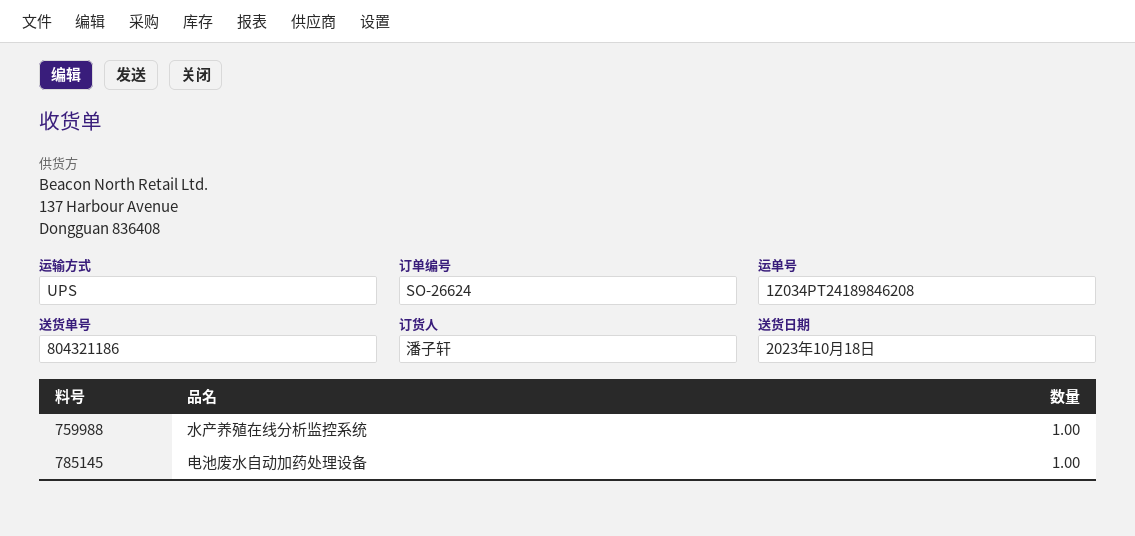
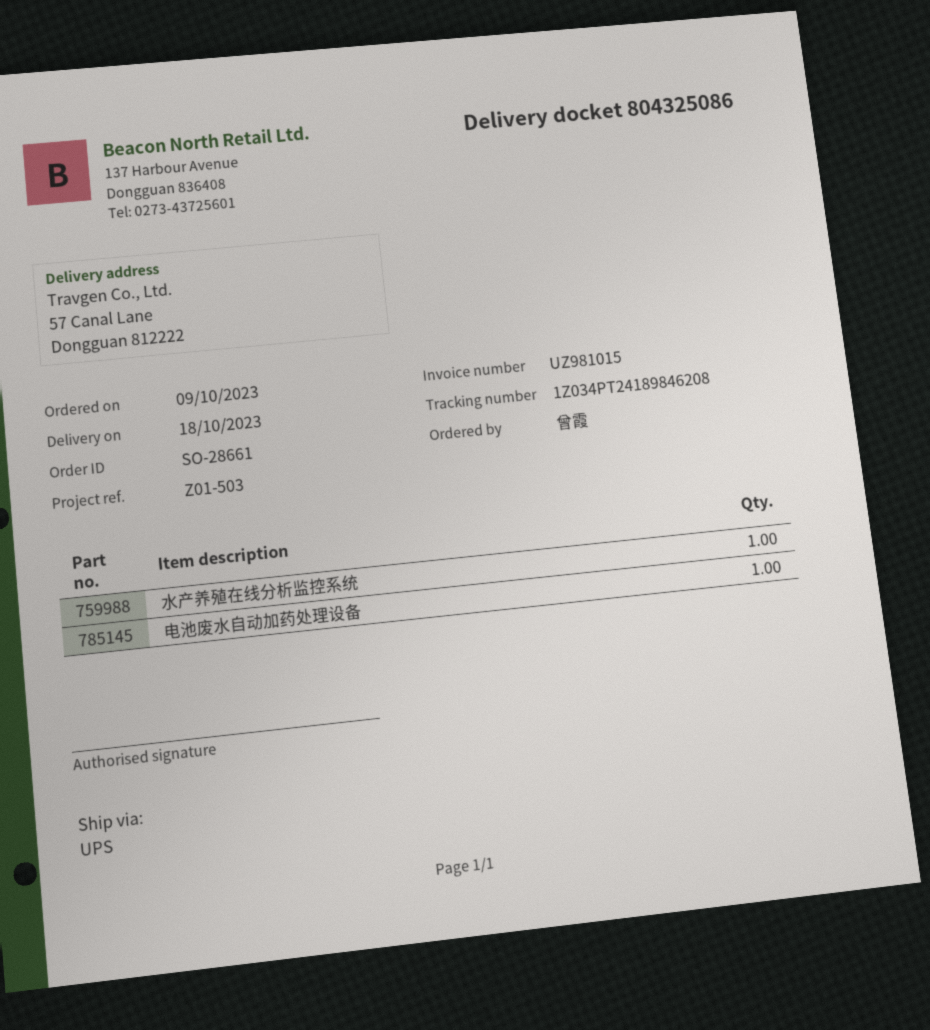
order number: SO-26624 -> SO-28661
delivery note number: 804321186 -> 804325086
ordered by: 潘子轩 -> 曾霞

